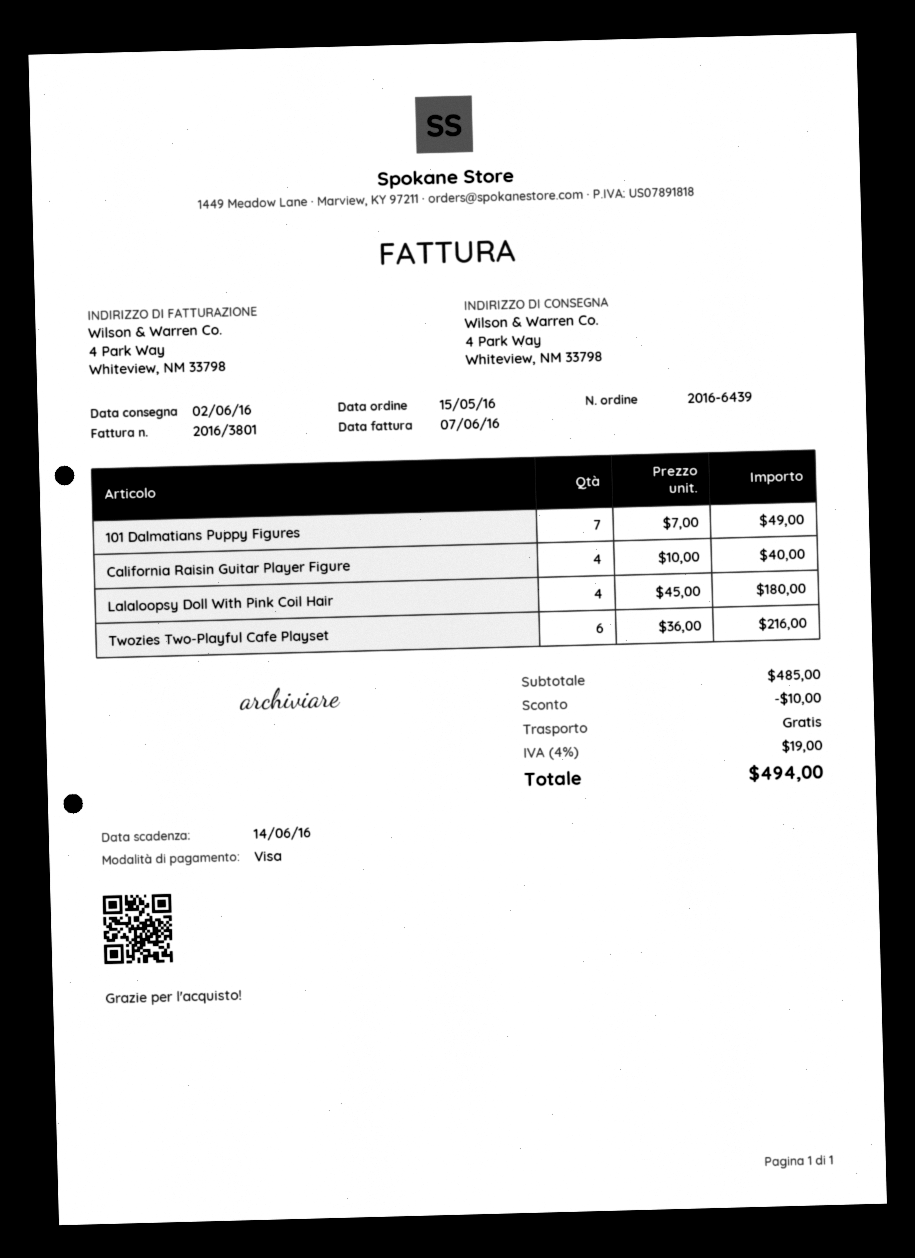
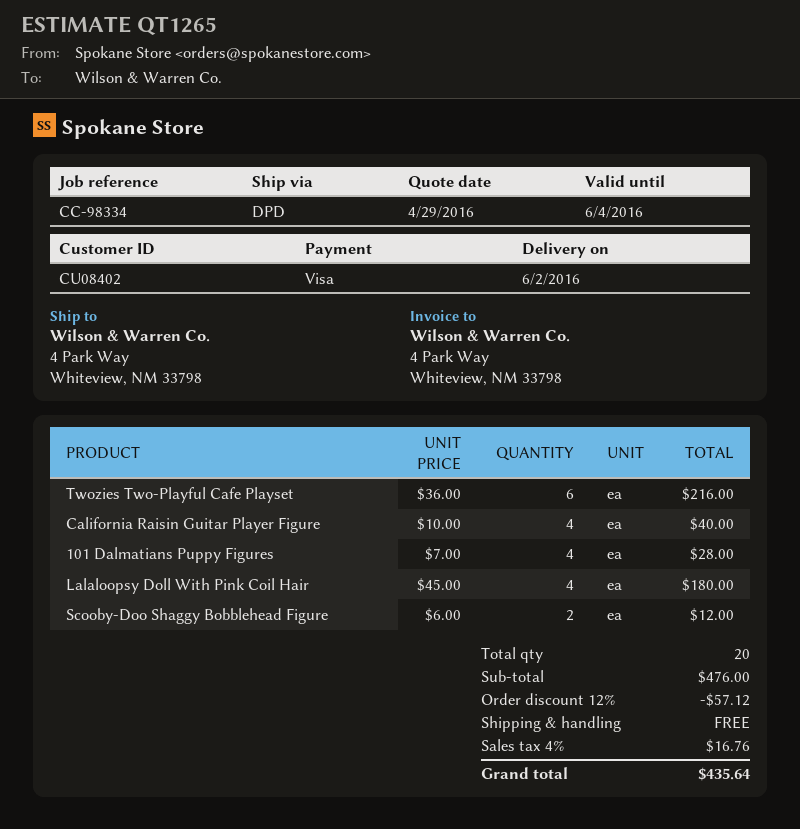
101 Dalmatians Puppy Figures: 7 x 7.00 = 49.00 -> 4 x 7.00 = 28.00
Scooby-Doo Shaggy Bobblehead Figure: none -> 2 x 6.00 = 12.00
subtotal: 485.00 -> 476.00
discount: 10.00 -> 57.12
tax: 4% = 19.00 -> 4% = 16.76
total: 494.00 -> 435.64

